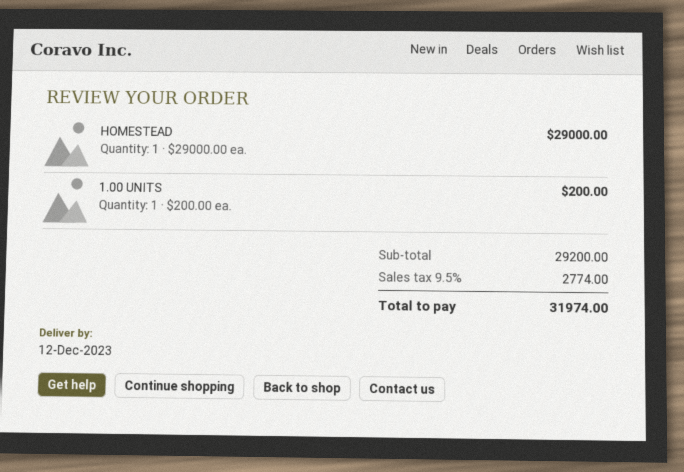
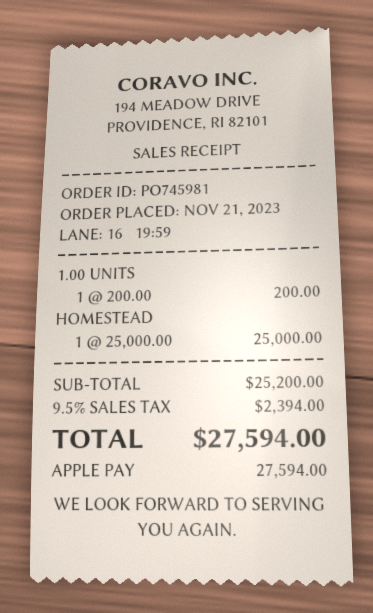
HOMESTEAD: 1 x 29000.00 = 29000.00 -> 1 x 25000.00 = 25000.00
subtotal: 29200.00 -> 25200.00
tax: 9.5% = 2774.00 -> 9.5% = 2394.00
total: 31974.00 -> 27594.00

